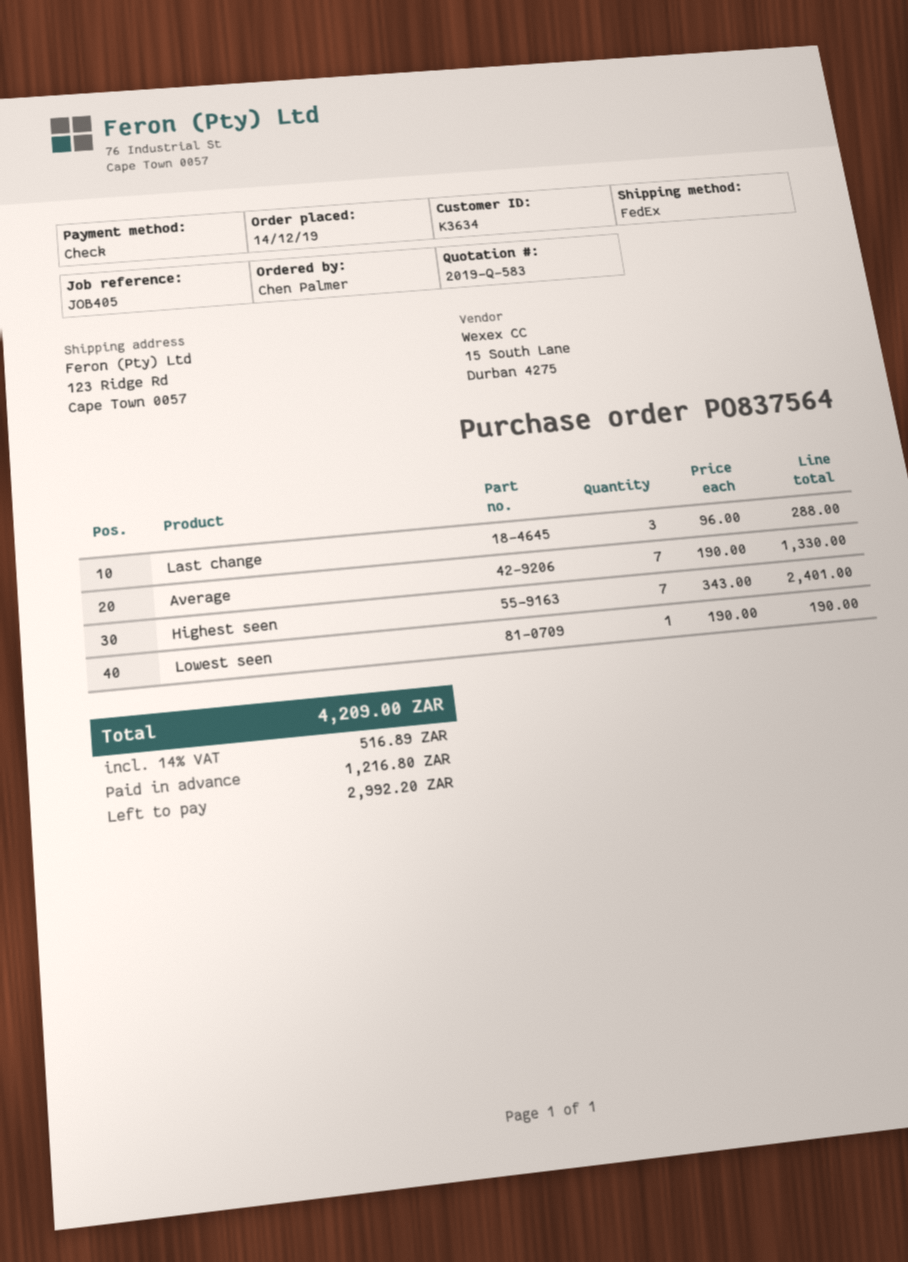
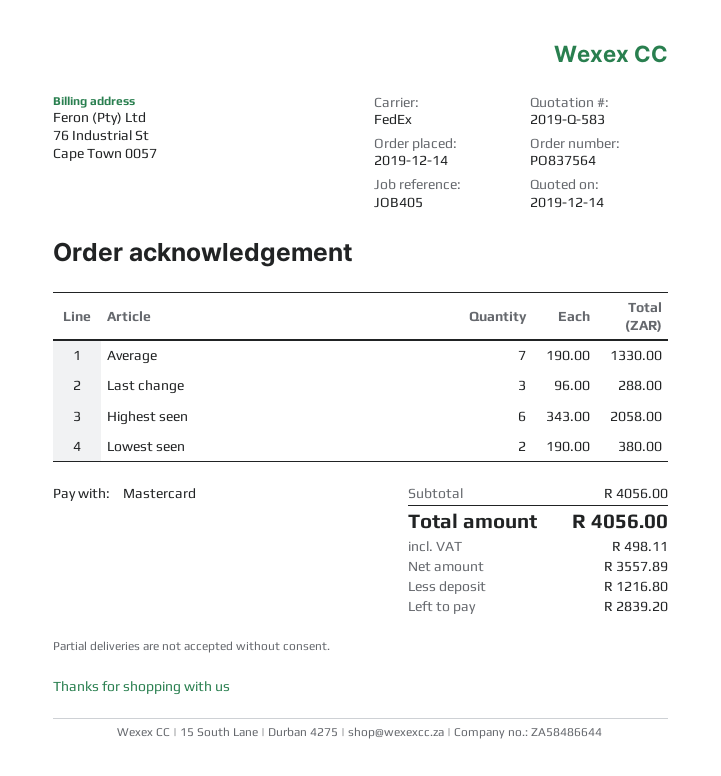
payment method: cheque -> Mastercard
Highest seen: 7 x 343.00 = 2401.00 -> 6 x 343.00 = 2058.00
Lowest seen: 1 x 190.00 = 190.00 -> 2 x 190.00 = 380.00
tax: 516.89 -> 498.11
total: 4209.00 -> 4056.00
balance: 2992.20 -> 2839.20

